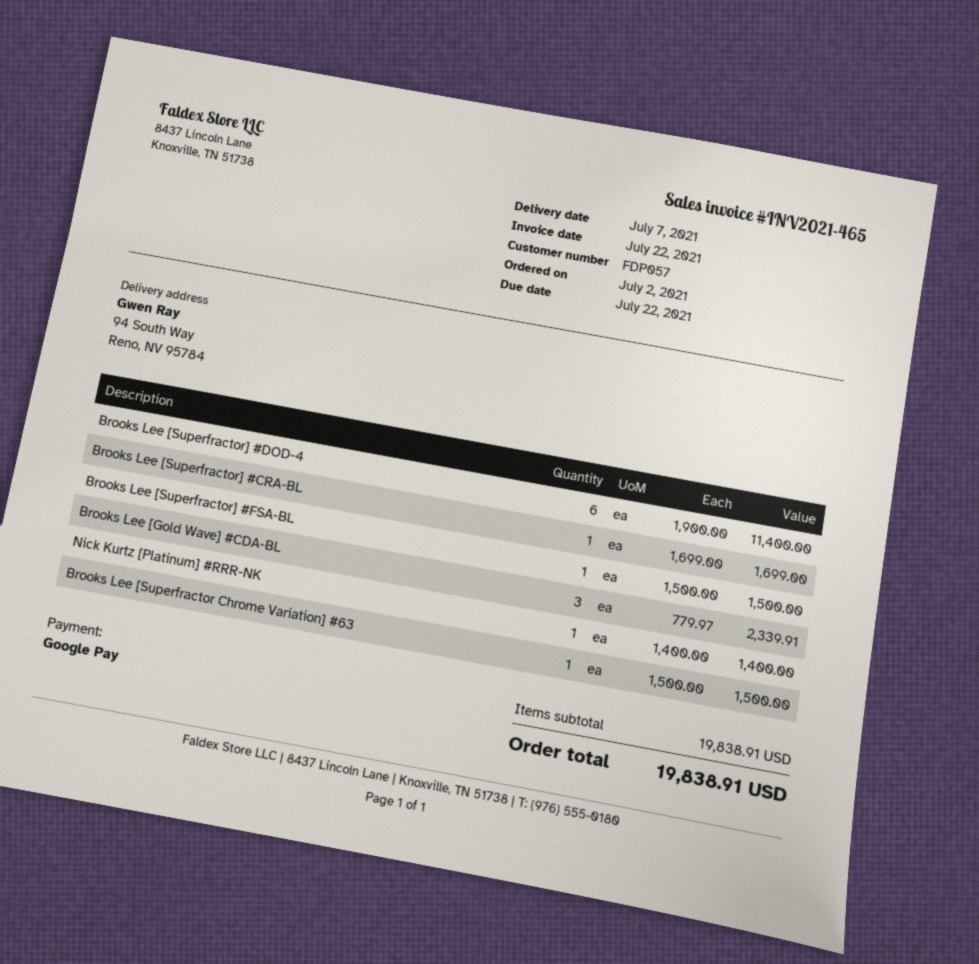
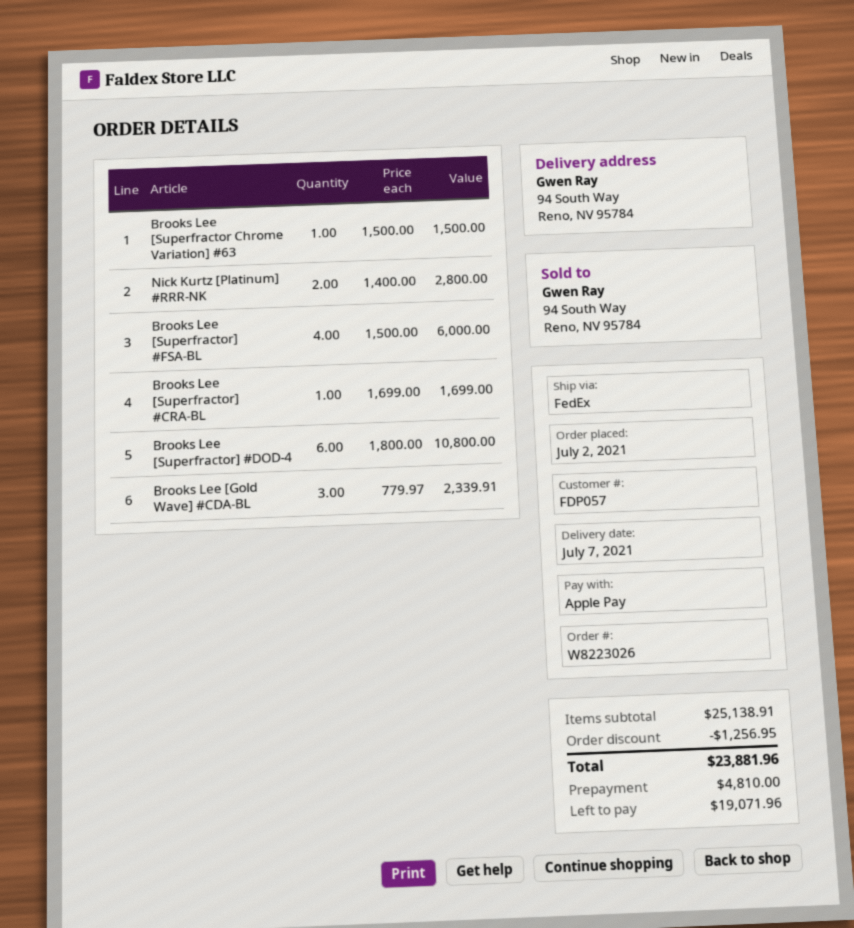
payment method: Google Pay -> Apple Pay
Brooks Lee [Superfractor] #DOD-4: 6 x 1900.00 = 11400.00 -> 6 x 1800.00 = 10800.00
Brooks Lee [Superfractor] #FSA-BL: 1 x 1500.00 = 1500.00 -> 4 x 1500.00 = 6000.00
Nick Kurtz [Platinum] #RRR-NK: 1 x 1400.00 = 1400.00 -> 2 x 1400.00 = 2800.00
subtotal: 19838.91 -> 25138.91
discount: none -> 1256.95
total: 19838.91 -> 23881.96

